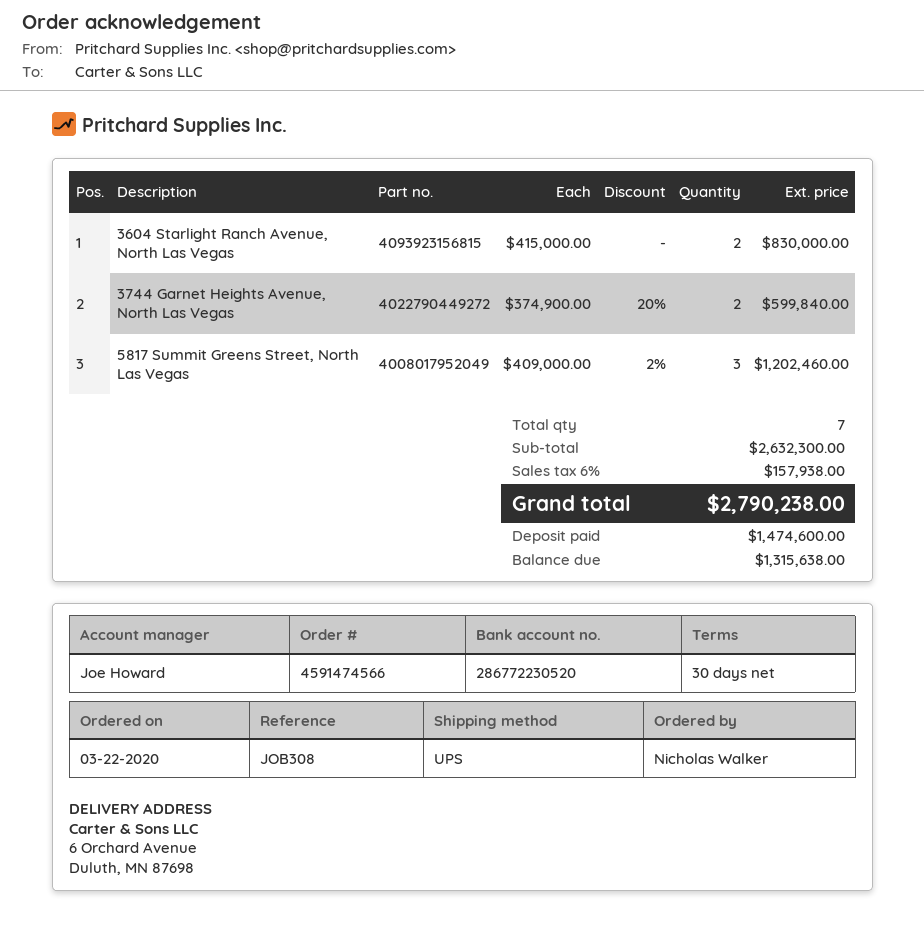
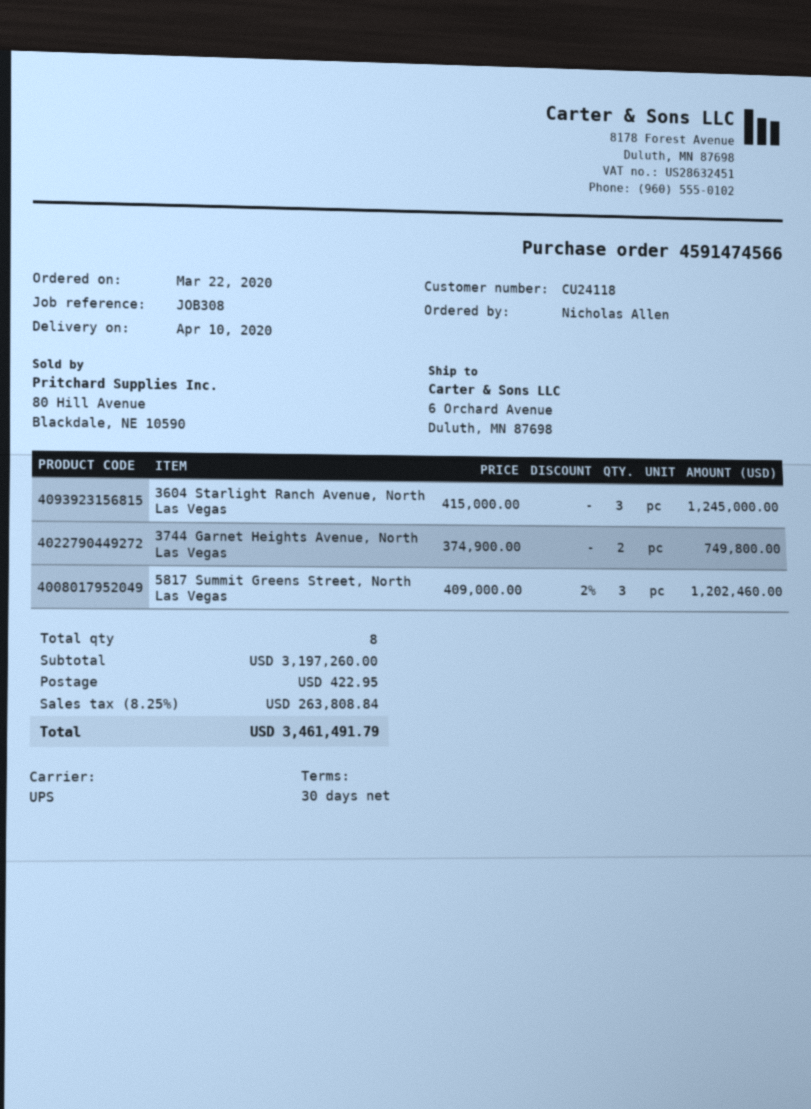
ordered by: Nicholas Walker -> Nicholas Allen
3604 Starlight Ranch Avenue, North Las Vegas: 2 x 415000.00 = 830000.00 -> 3 x 415000.00 = 1245000.00
3744 Garnet Heights Avenue, North Las Vegas: 2 x 374900.00 - 20% = 599840.00 -> 2 x 374900.00 = 749800.00
total quantity: 7 -> 8
subtotal: 2632300.00 -> 3197260.00
shipping: none -> 422.95
tax: 6% = 157938.00 -> 8.25% = 263808.84
total: 2790238.00 -> 3461491.79

